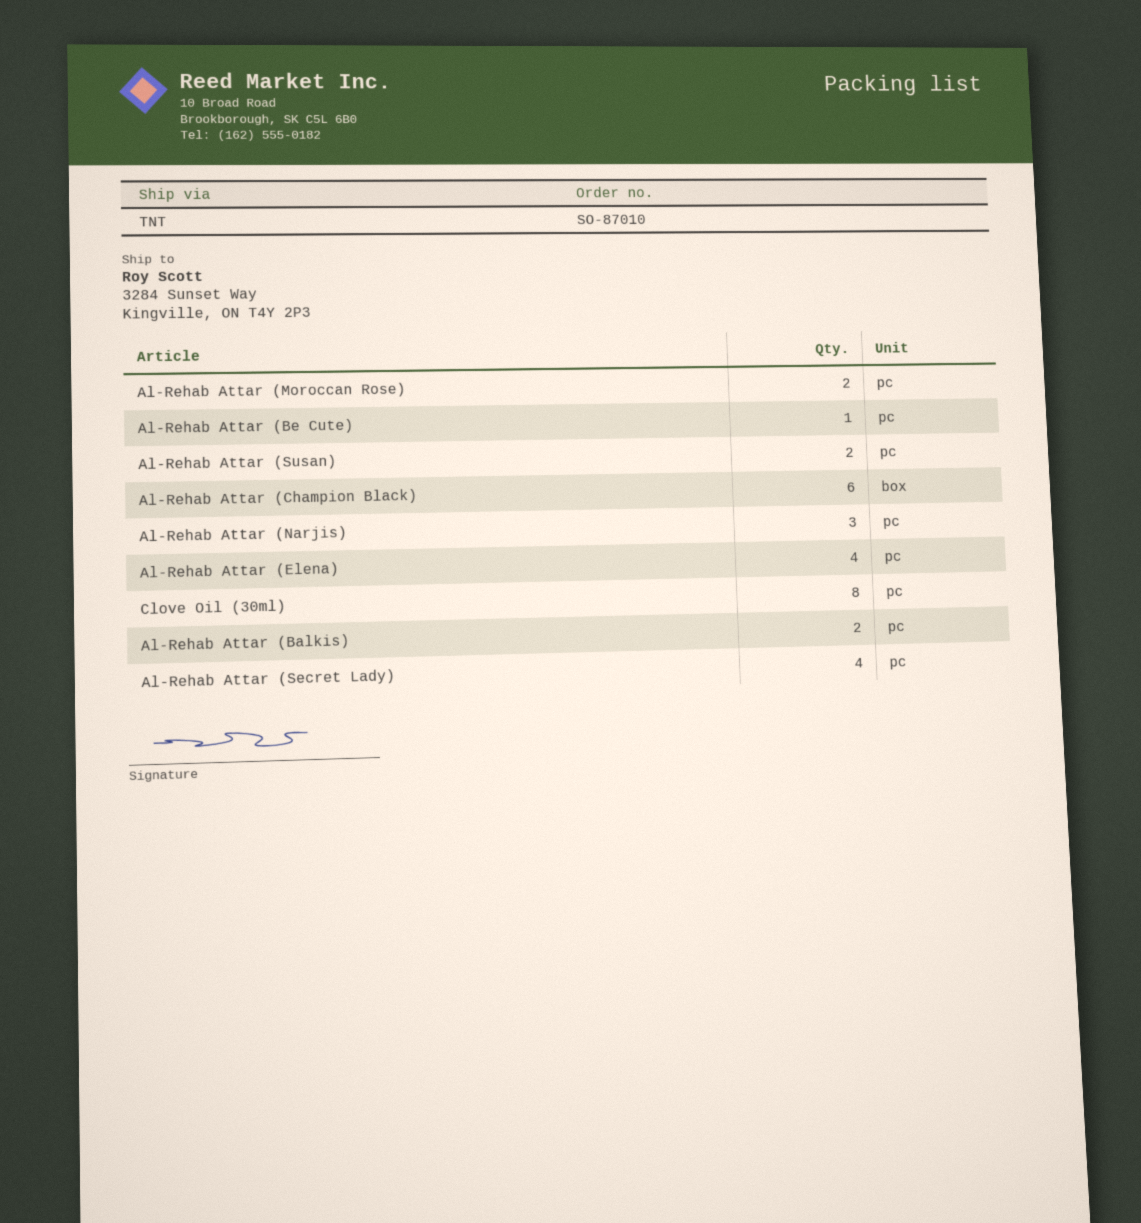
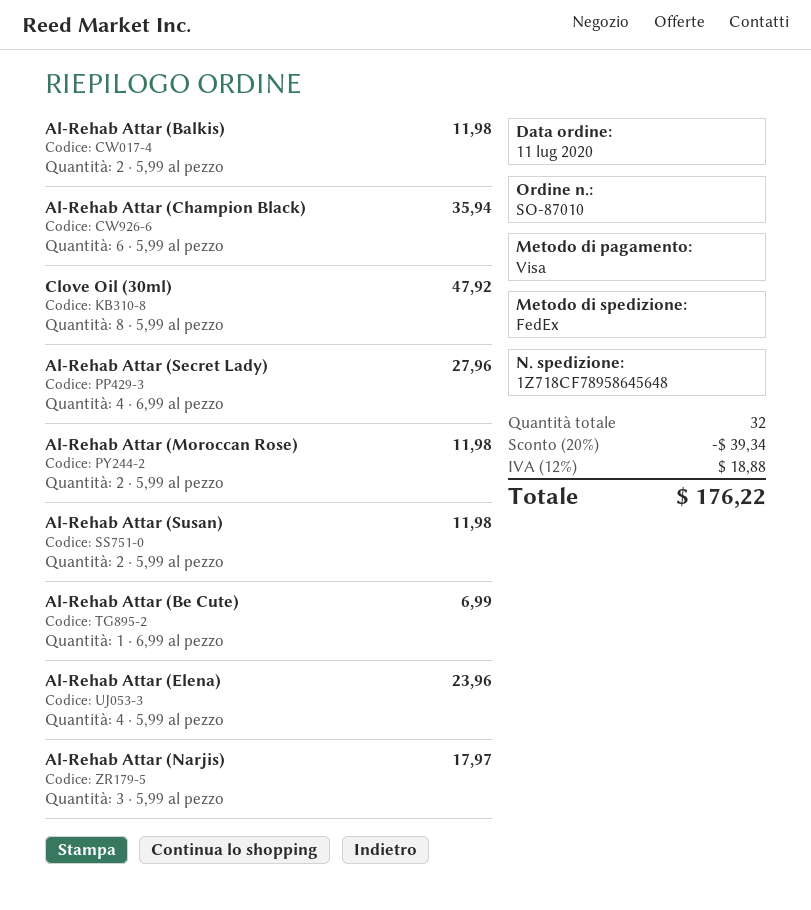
shipping method: TNT -> FedEx

